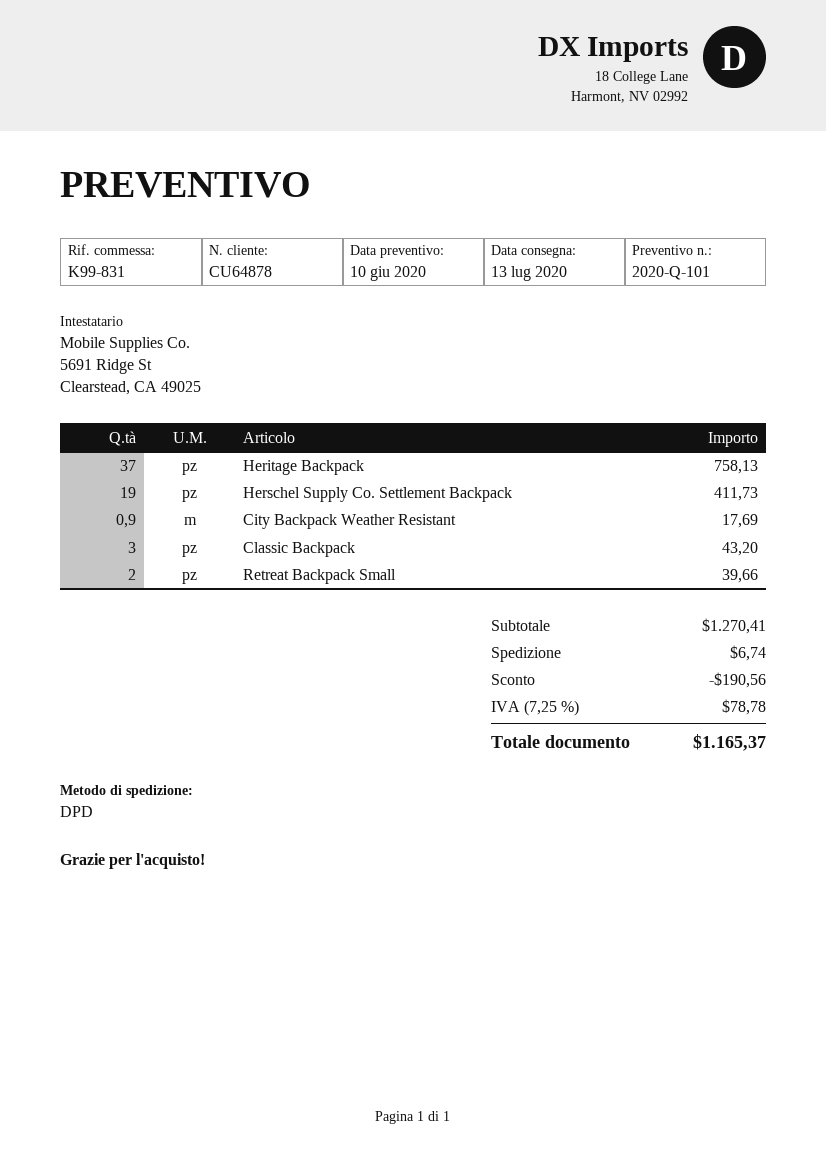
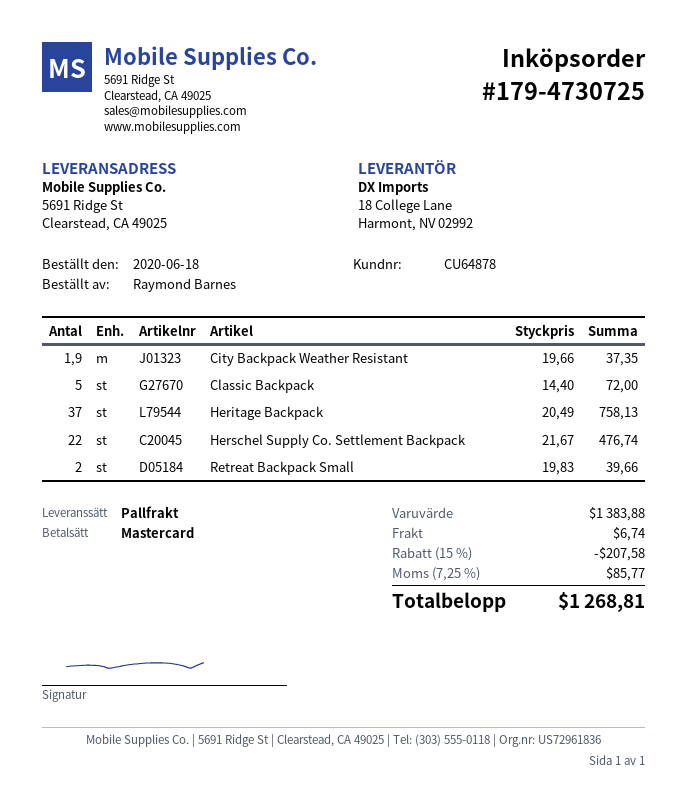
shipping method: DPD -> pallet freight
Herschel Supply Co. Settlement Backpack: 19 for 411.73 -> 22 for 476.74
City Backpack Weather Resistant: 0.9 for 17.69 -> 1.9 for 37.35
Classic Backpack: 3 for 43.20 -> 5 for 72.00
subtotal: 1270.41 -> 1383.88
discount: 190.56 -> 207.58
tax: 7.25% = 78.78 -> 7.25% = 85.77
total: 1165.37 -> 1268.81

